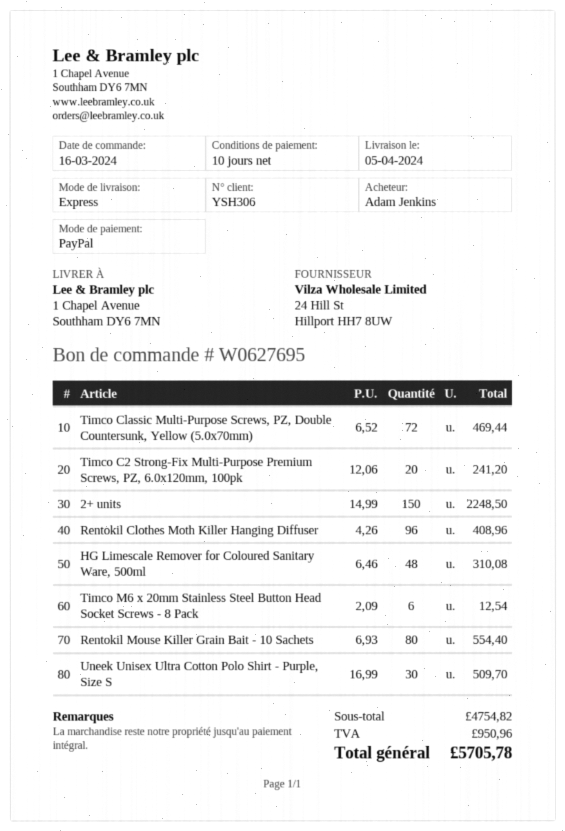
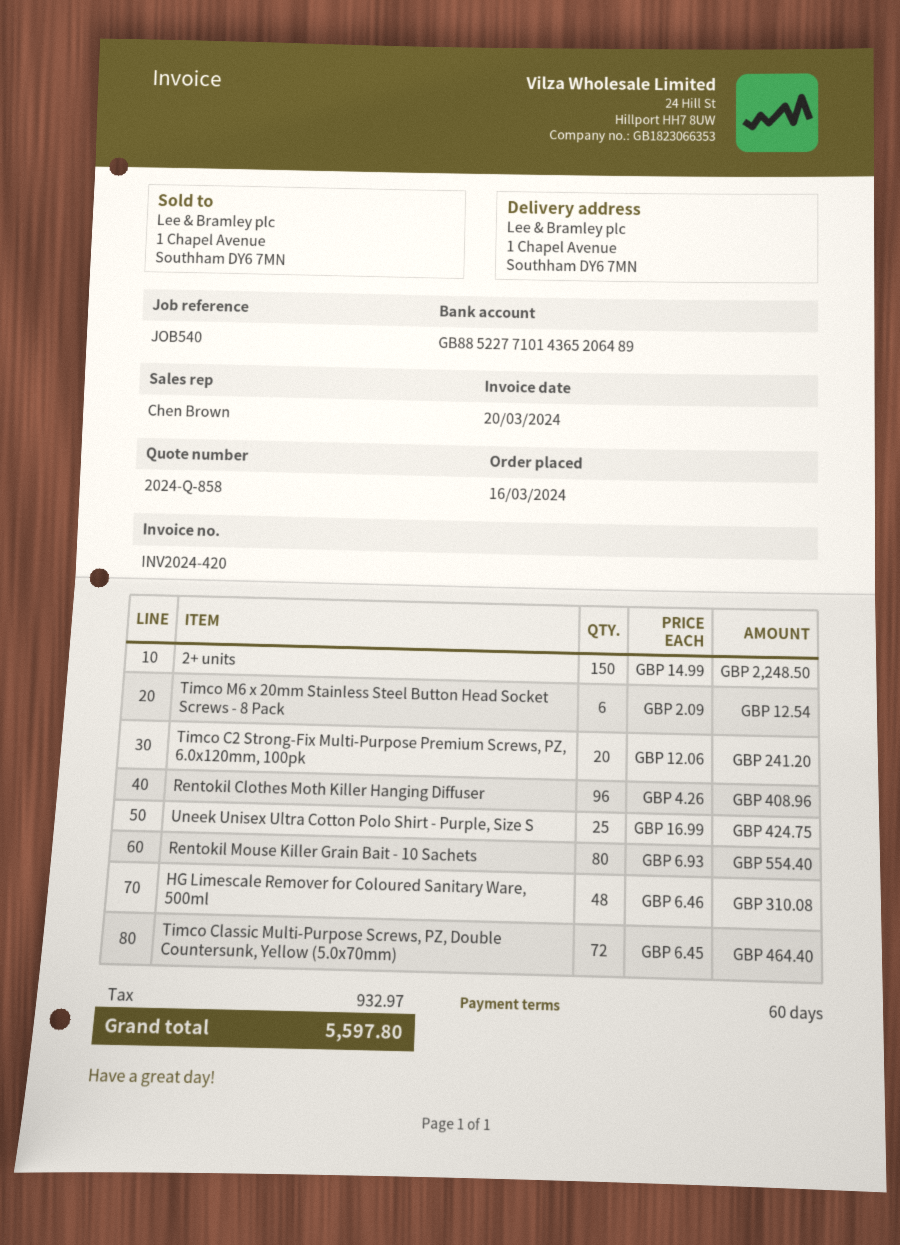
payment terms: 10 days -> 60 days
Timco Classic Multi-Purpose Screws, PZ, Double Countersunk, Yellow (5.0x70mm): 72 x 6.52 = 469.44 -> 72 x 6.45 = 464.40
Uneek Unisex Ultra Cotton Polo Shirt - Purple, Size S: 30 x 16.99 = 509.70 -> 25 x 16.99 = 424.75
tax: 950.96 -> 932.97
total: 5705.78 -> 5597.80

